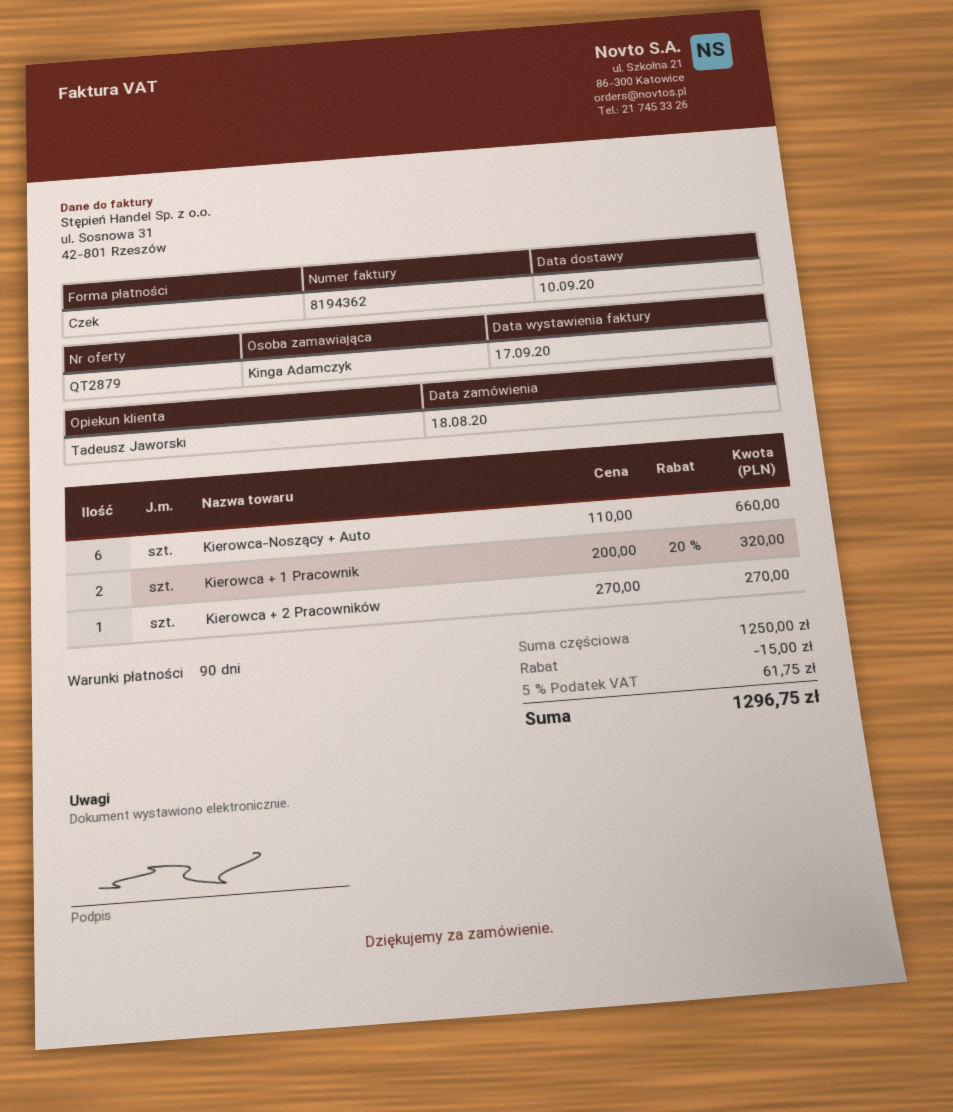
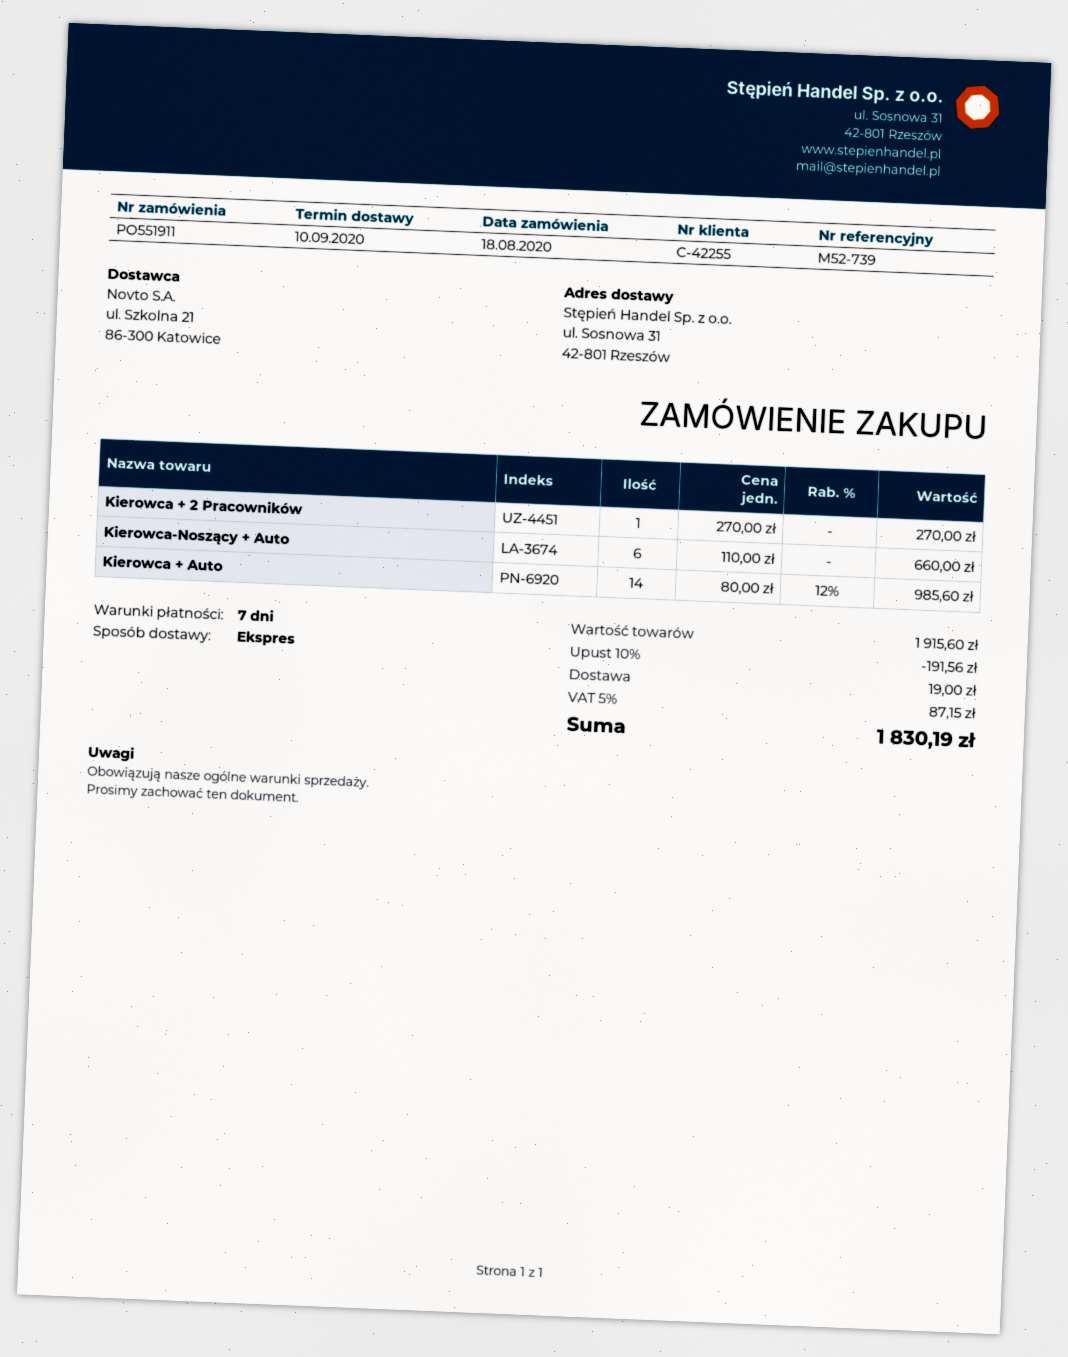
payment terms: 90 days -> 7 days
Kierowca + 1 Pracownik: 2 x 200.00 - 20% = 320.00 -> none
Kierowca + Auto: none -> 14 x 80.00 - 12% = 985.60
subtotal: 1250.00 -> 1915.60
discount: 15.00 -> 191.56
shipping: none -> 19.00
tax: 5% = 61.75 -> 5% = 87.15
total: 1296.75 -> 1830.19

